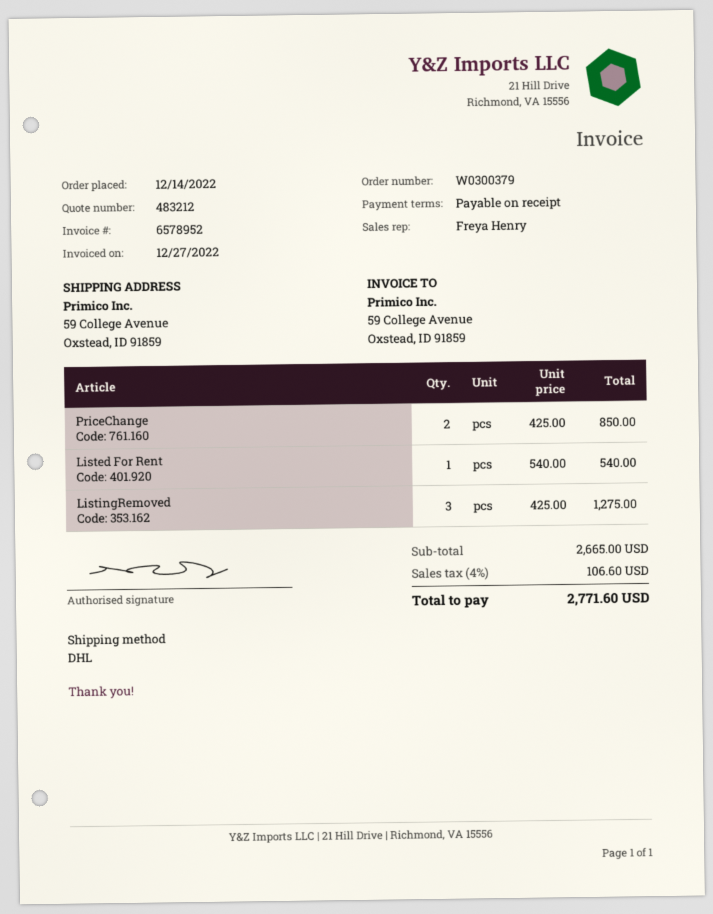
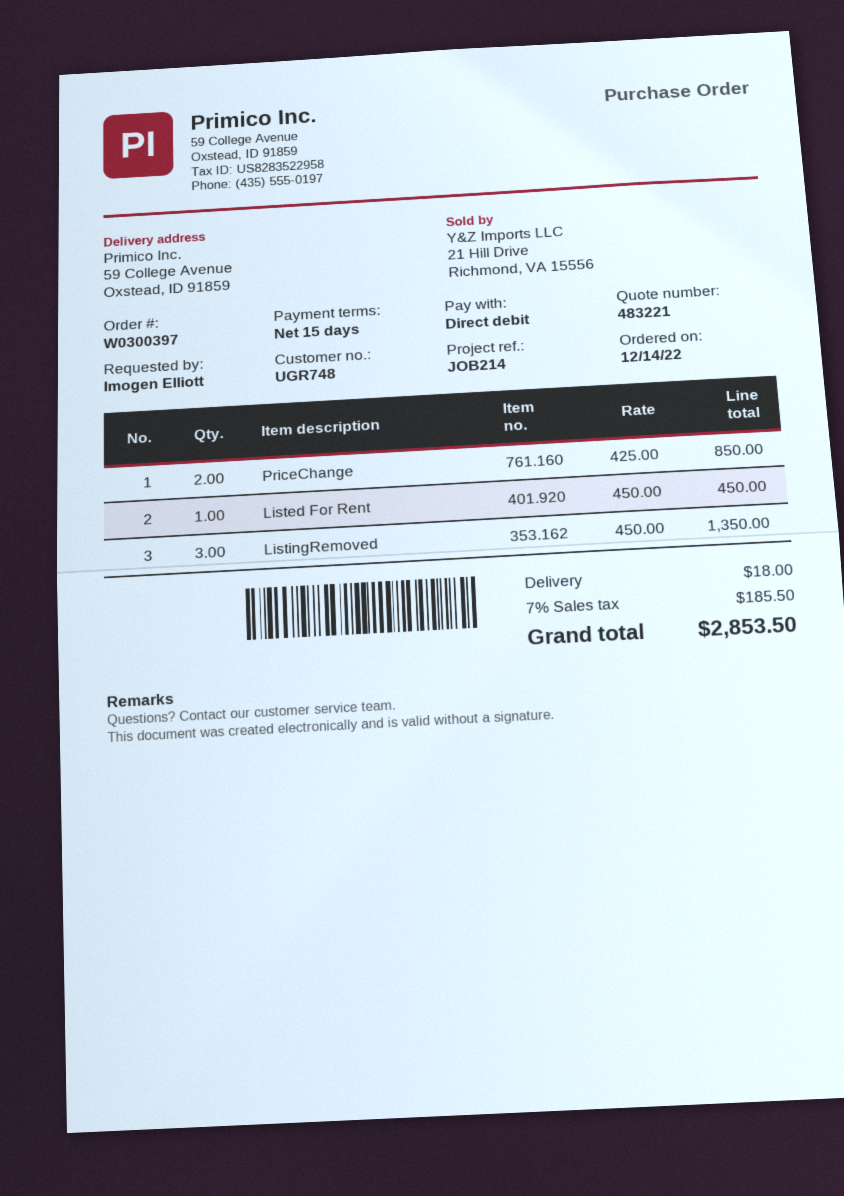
quote number: 483212 -> 483221
order number: W0300379 -> W0300397
payment terms: on receipt -> 15 days
Listed For Rent: 1 x 540.00 = 540.00 -> 1 x 450.00 = 450.00
ListingRemoved: 3 x 425.00 = 1275.00 -> 3 x 450.00 = 1350.00
shipping: none -> 18.00
tax: 4% = 106.60 -> 7% = 185.50
total: 2771.60 -> 2853.50

